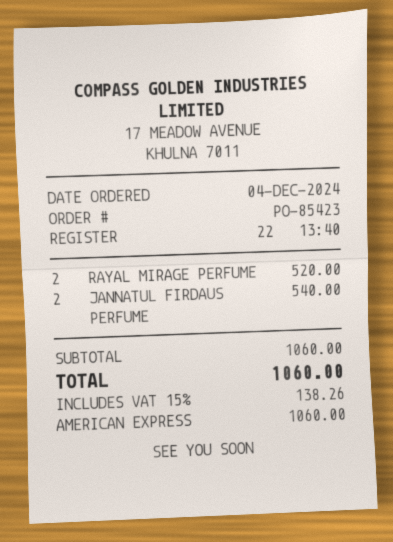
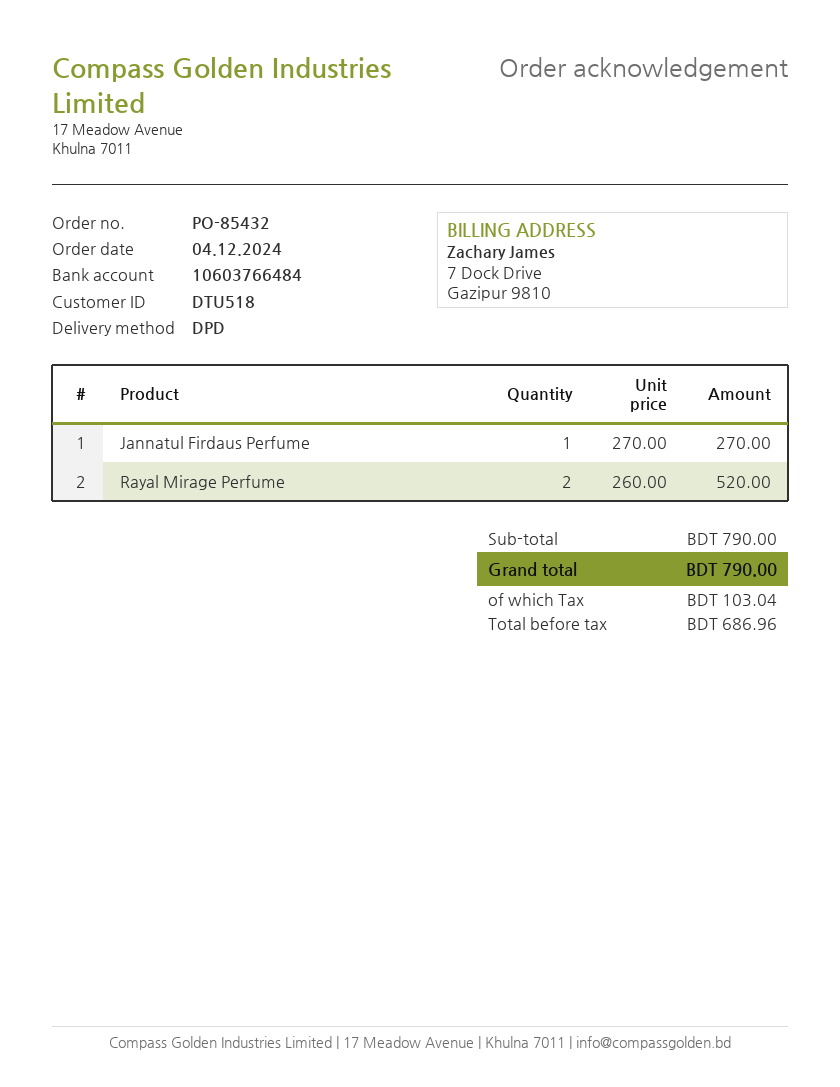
order number: PO-85423 -> PO-85432
JANNATUL FIRDAUS PERFUME: 2 for 540.00 -> 1 for 270.00
subtotal: 1060.00 -> 790.00
tax: 138.26 -> 103.04
total: 1060.00 -> 790.00

